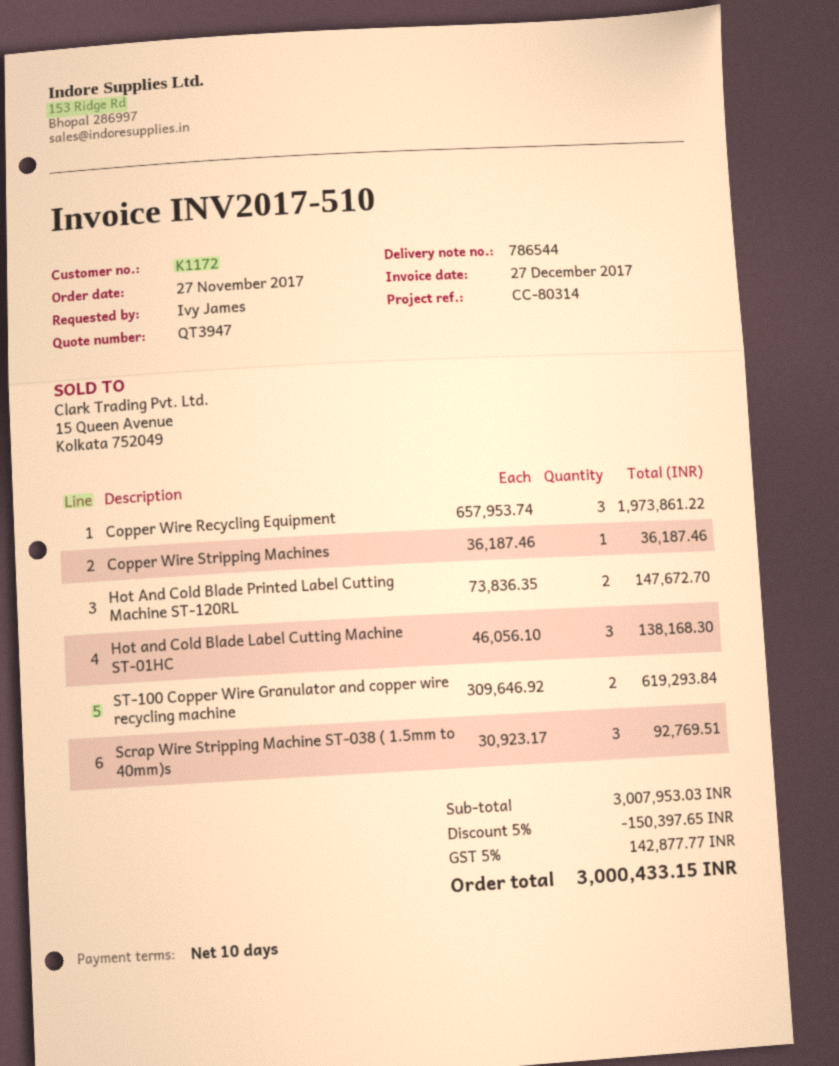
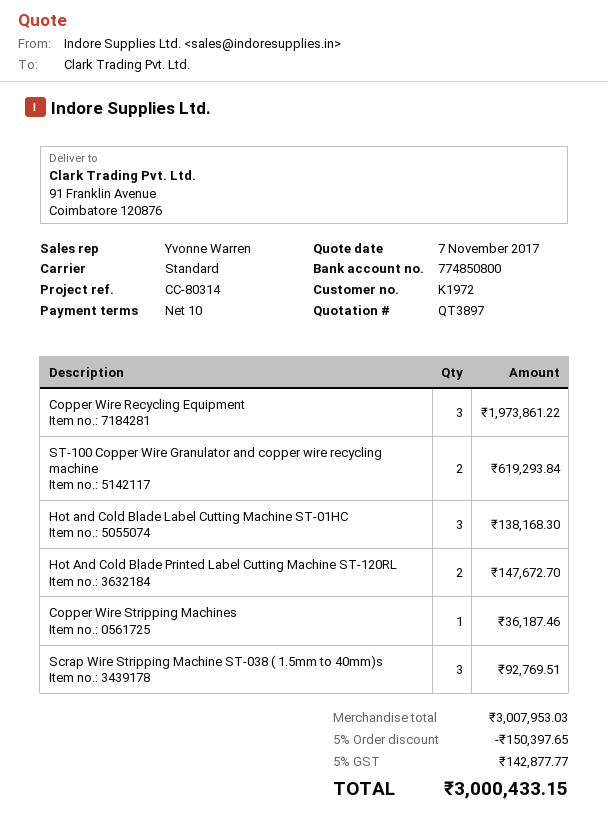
quote number: QT3947 -> QT3897
customer number: K1172 -> K1972

